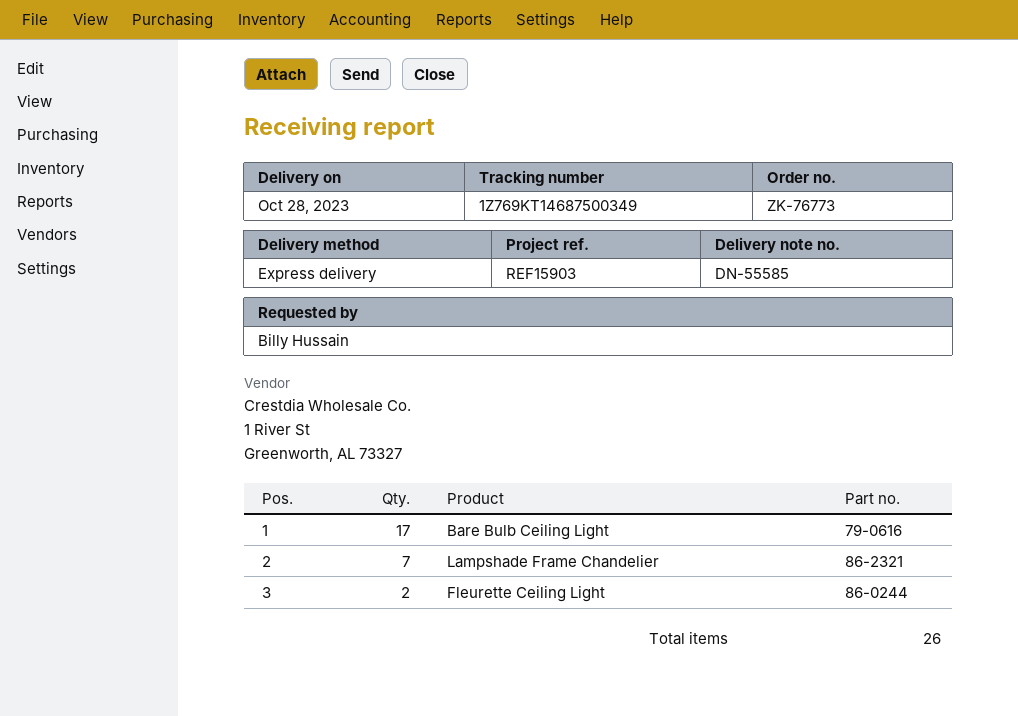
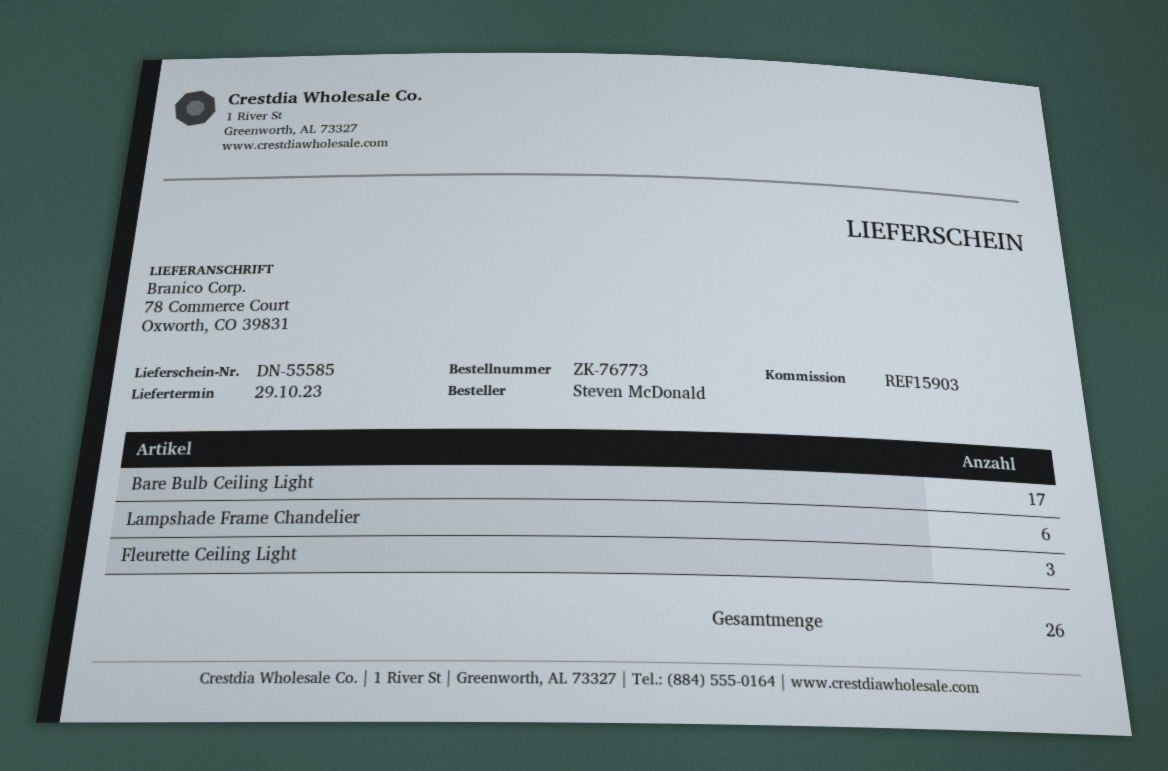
delivery date: 2023-10-28 -> 2023-10-29
ordered by: Billy Hussain -> Steven McDonald
Lampshade Frame Chandelier: 7 -> 6
Fleurette Ceiling Light: 2 -> 3

